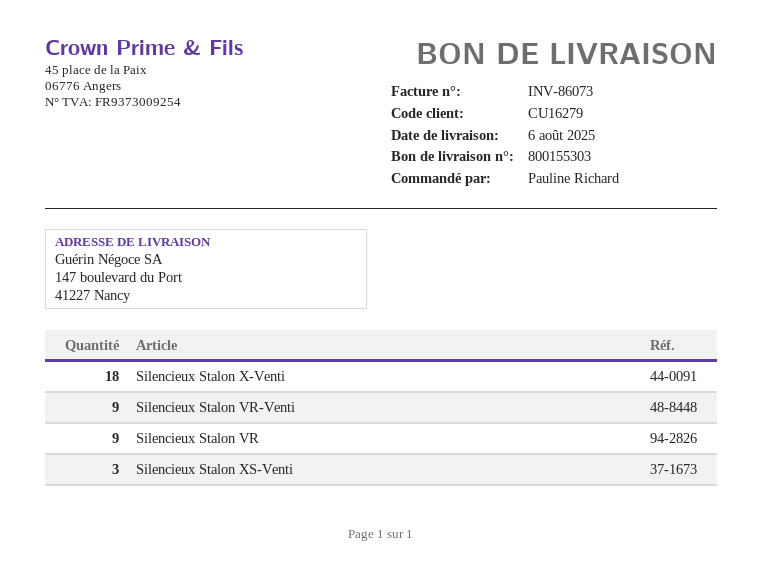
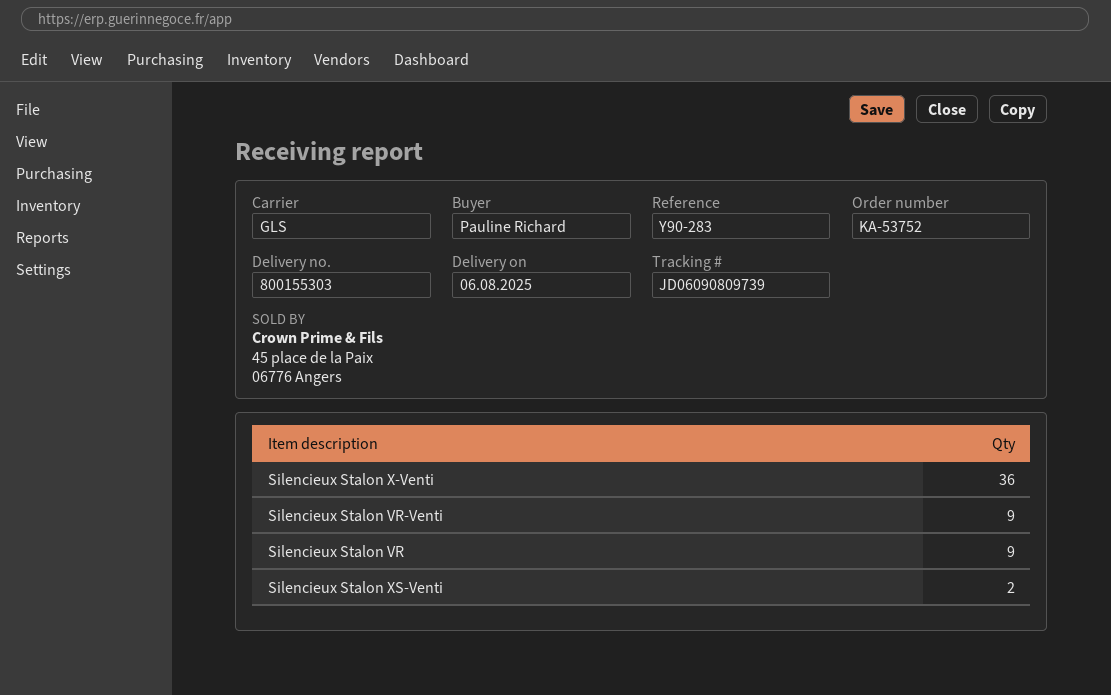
Silencieux Stalon X-Venti: 18 -> 36
Silencieux Stalon XS-Venti: 3 -> 2

